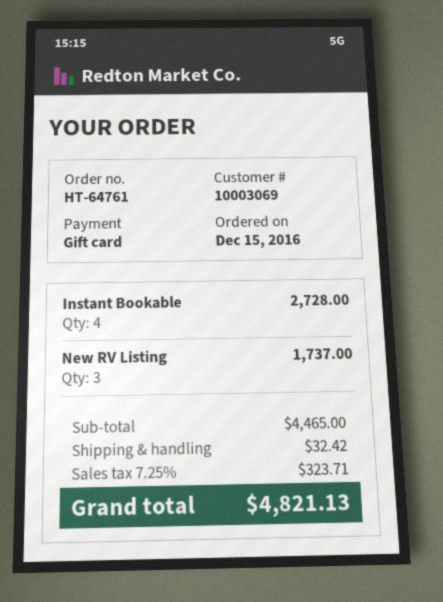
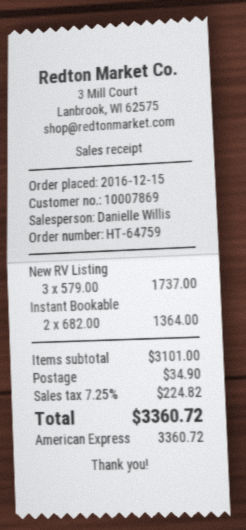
order number: HT-64761 -> HT-64759
customer number: 10003069 -> 10007869
payment method: gift card -> American Express
Instant Bookable: 4 for 2728.00 -> 2 for 1364.00
subtotal: 4465.00 -> 3101.00
shipping: 32.42 -> 34.90
tax: 7.25% = 323.71 -> 7.25% = 224.82
total: 4821.13 -> 3360.72

